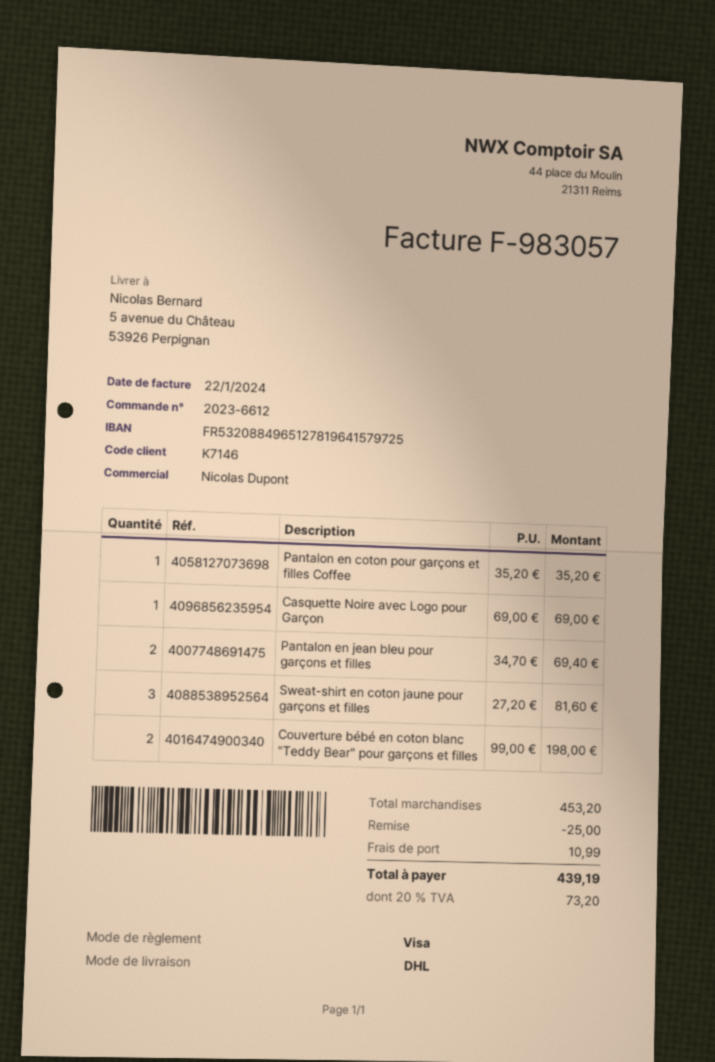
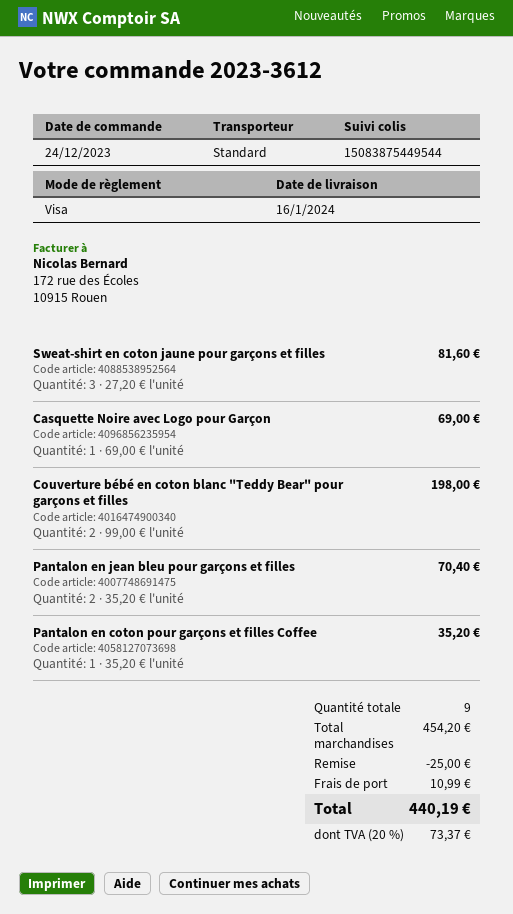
order number: 2023-6612 -> 2023-3612
shipping method: DHL -> standard
Pantalon en jean bleu pour garçons et filles: 2 x 34.70 = 69.40 -> 2 x 35.20 = 70.40
subtotal: 453.20 -> 454.20
tax: 20% = 73.20 -> 20% = 73.37
total: 439.19 -> 440.19

